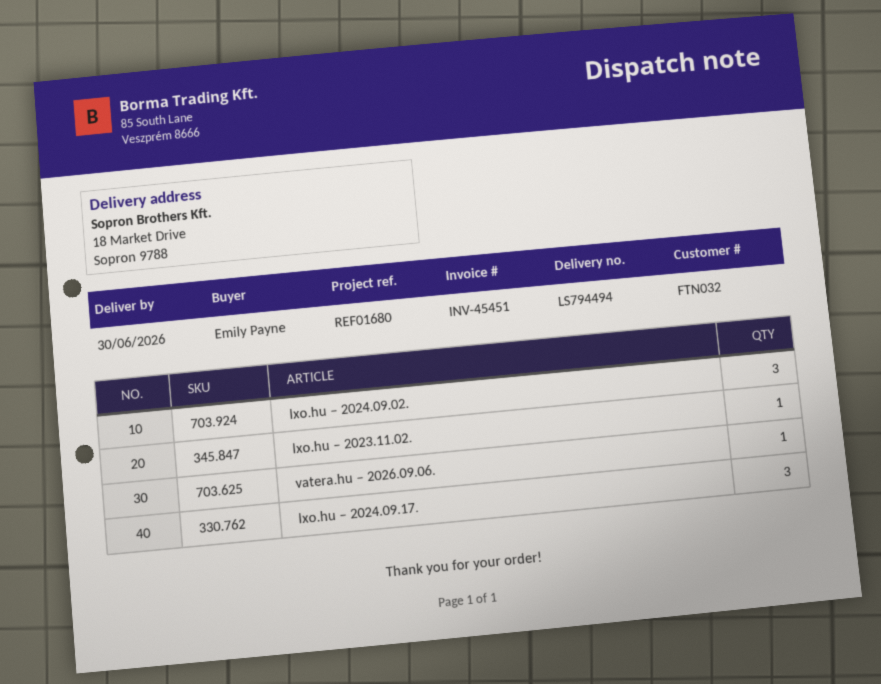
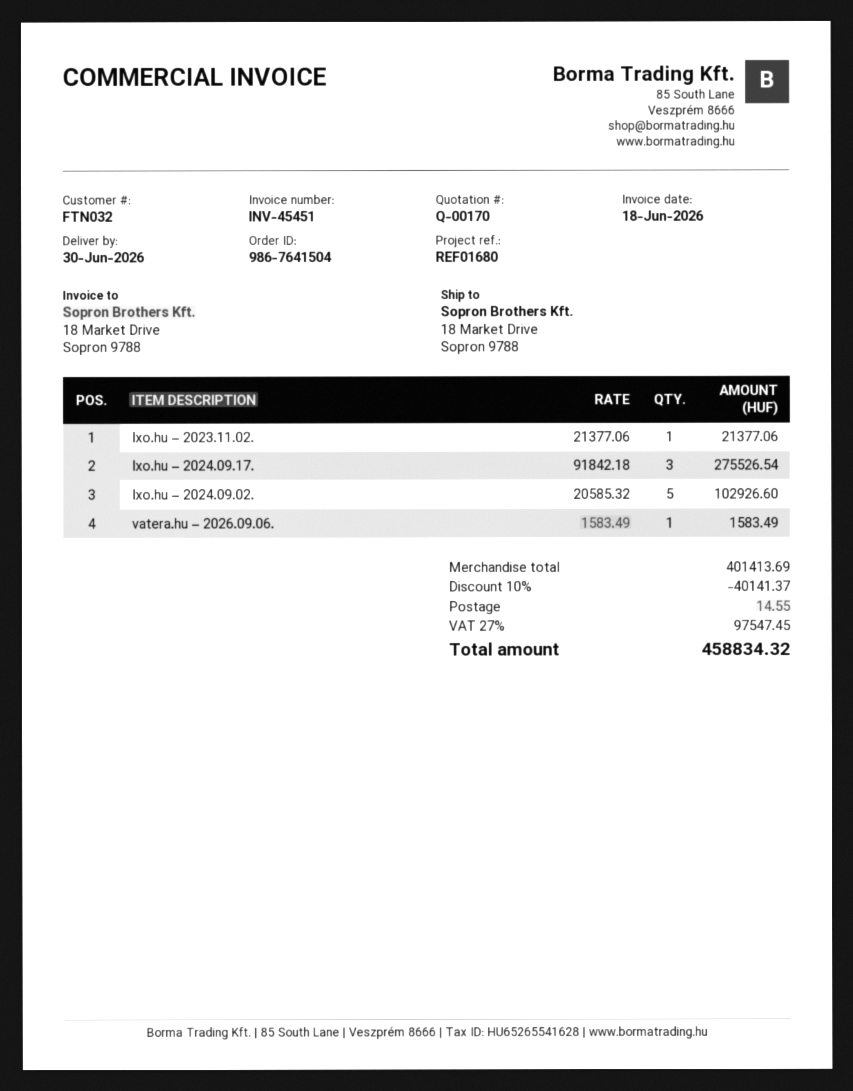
lxo.hu – 2024.09.02.: 3 -> 5

